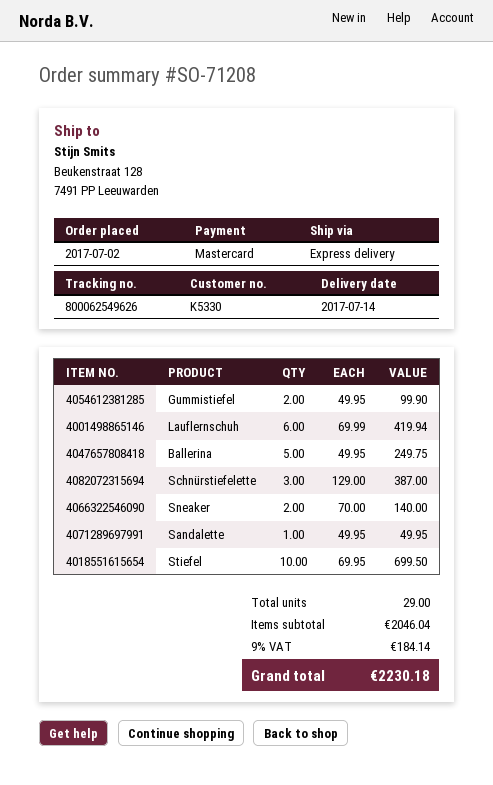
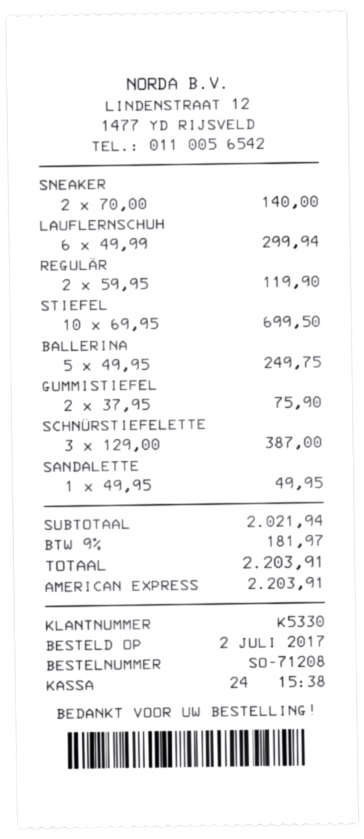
payment method: Mastercard -> American Express
Gummistiefel: 2 x 49.95 = 99.90 -> 2 x 37.95 = 75.90
Lauflernschuh: 6 x 69.99 = 419.94 -> 6 x 49.99 = 299.94
REGULÄR: none -> 2 x 59.95 = 119.90
subtotal: 2046.04 -> 2021.94
tax: 9% = 184.14 -> 9% = 181.97
total: 2230.18 -> 2203.91

